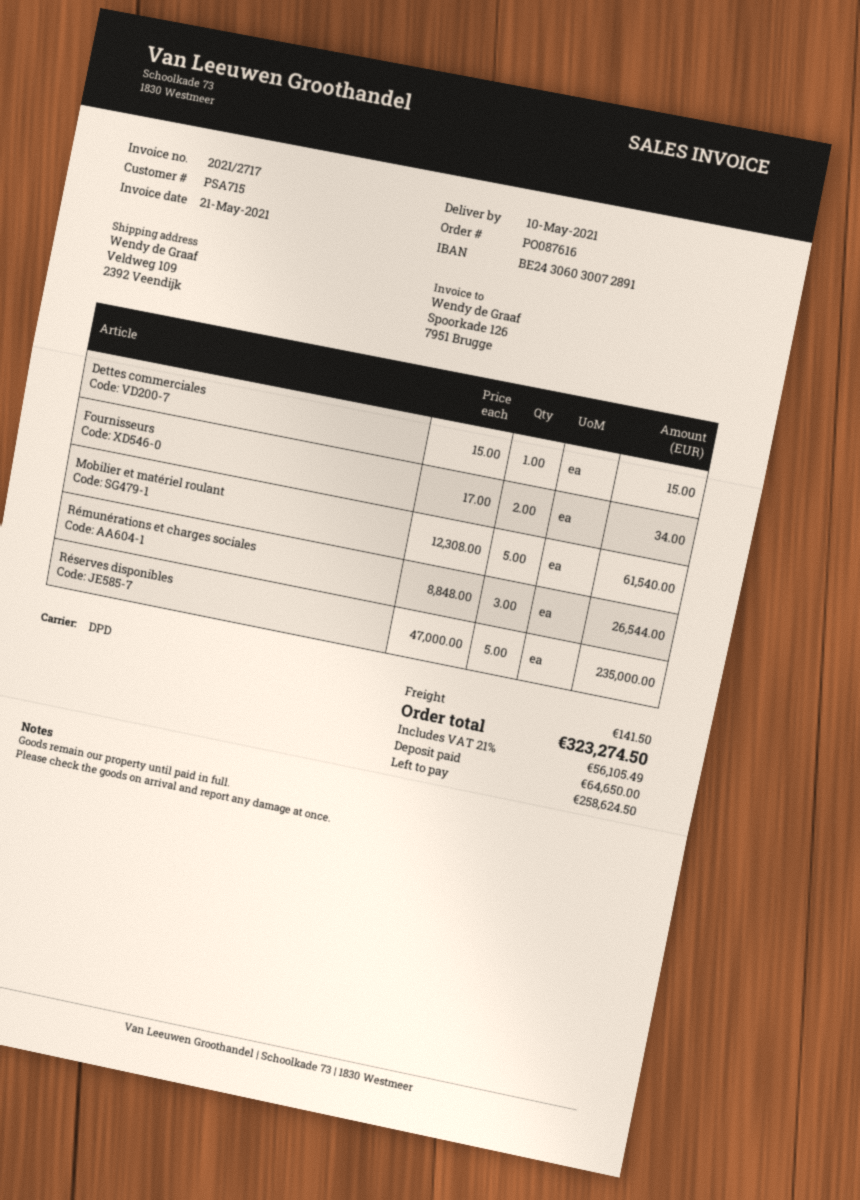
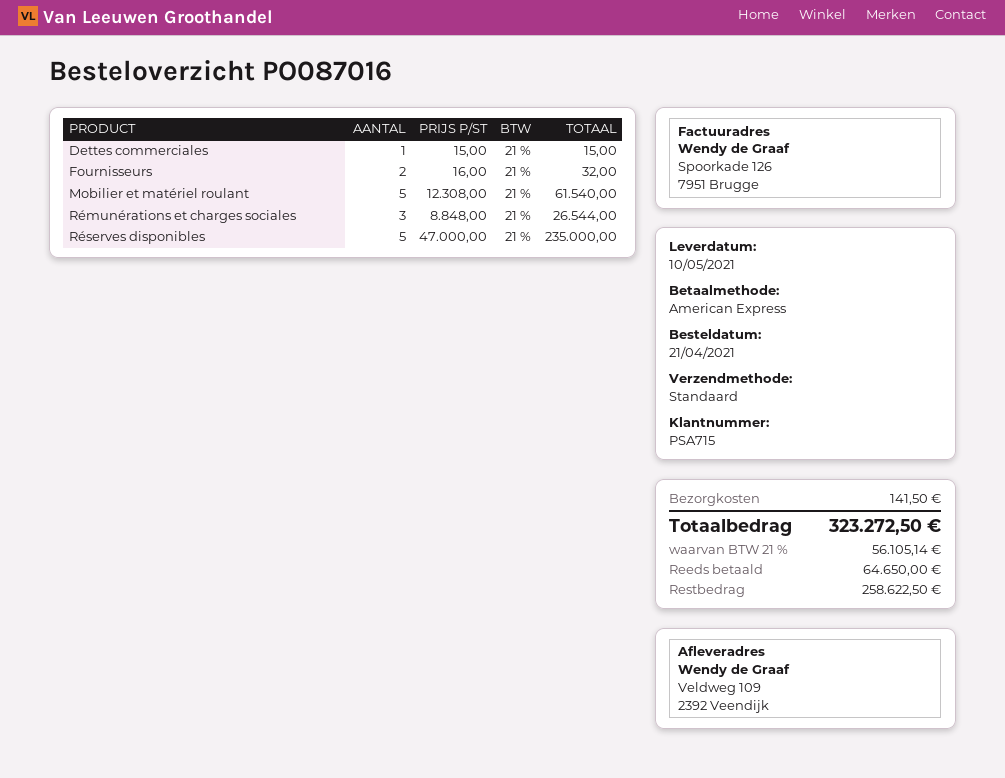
order number: PO087616 -> PO087016
shipping method: DPD -> standard
Fournisseurs: 2 x 17.00 = 34.00 -> 2 x 16.00 = 32.00
tax: 21% = 56105.49 -> 21% = 56105.14
total: 323274.50 -> 323272.50
balance: 258624.50 -> 258622.50

